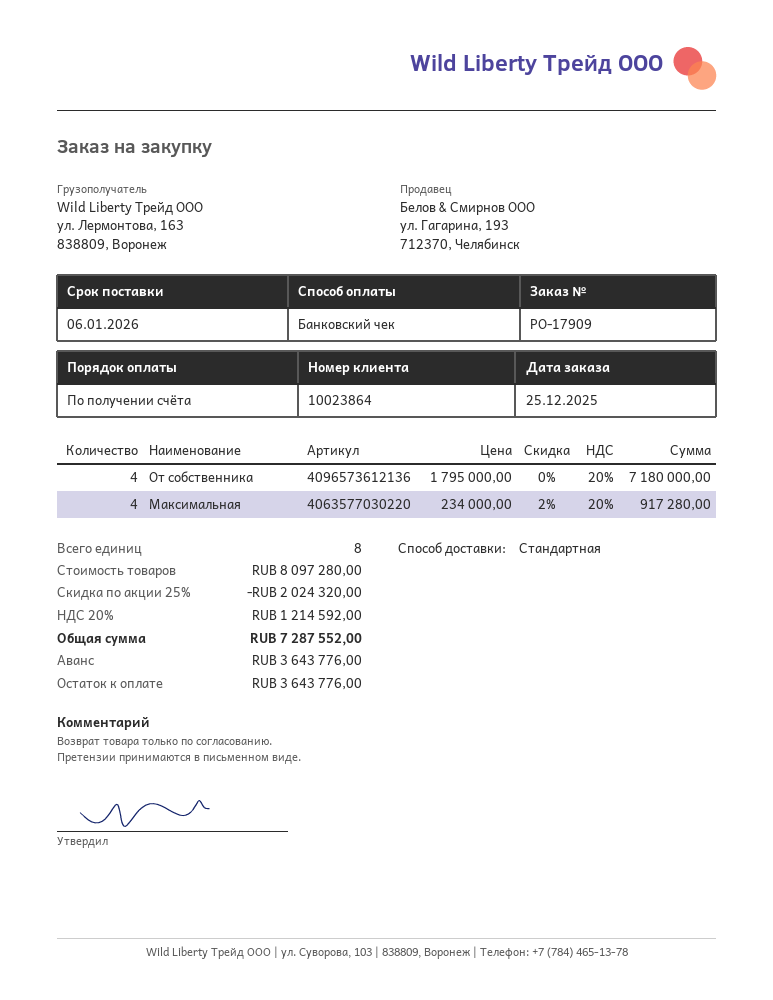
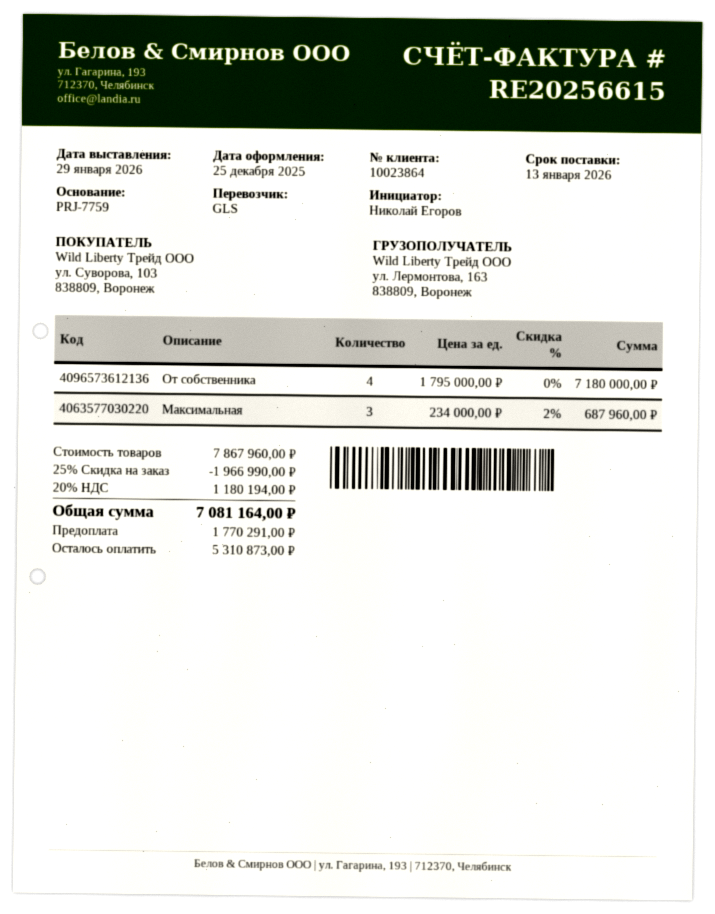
delivery date: 2026-01-06 -> 2026-01-13
shipping method: standard -> GLS
Максимальная: 4 x 234000.00 - 2% = 917280.00 -> 3 x 234000.00 - 2% = 687960.00
subtotal: 8097280.00 -> 7867960.00
discount: 25% = 2024320.00 -> 25% = 1966990.00
tax: 20% = 1214592.00 -> 20% = 1180194.00
total: 7287552.00 -> 7081164.00
deposit: 3643776.00 -> 1770291.00
balance: 3643776.00 -> 5310873.00

